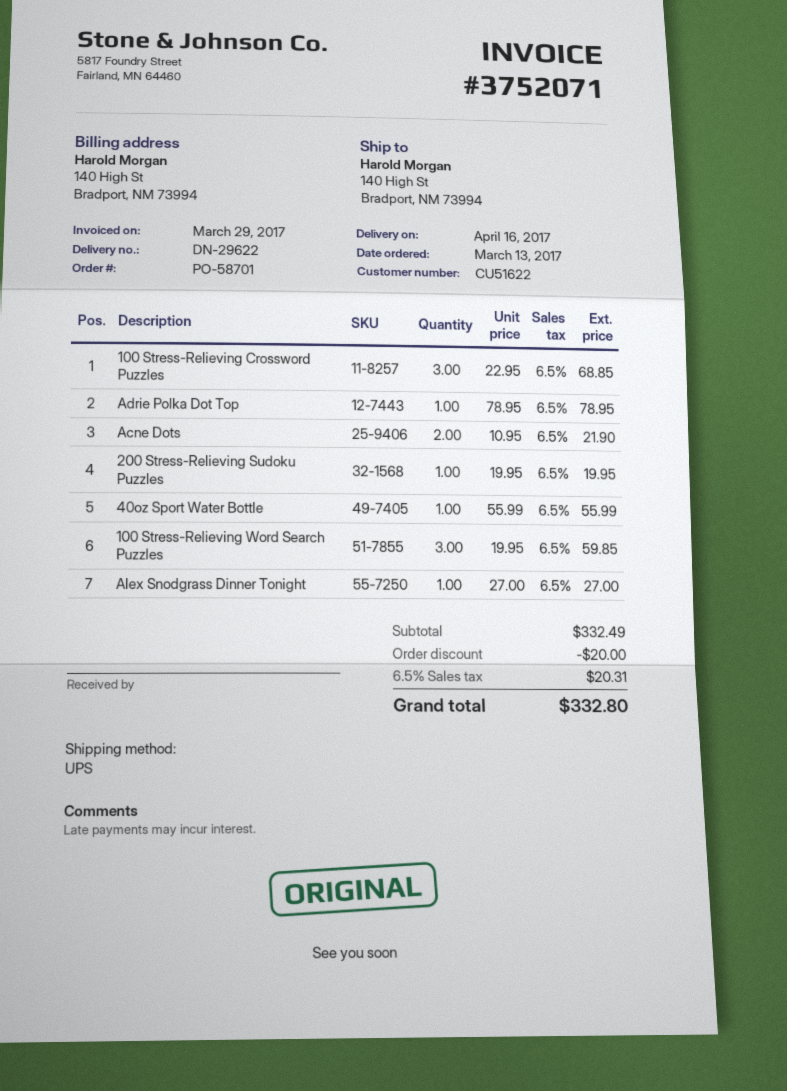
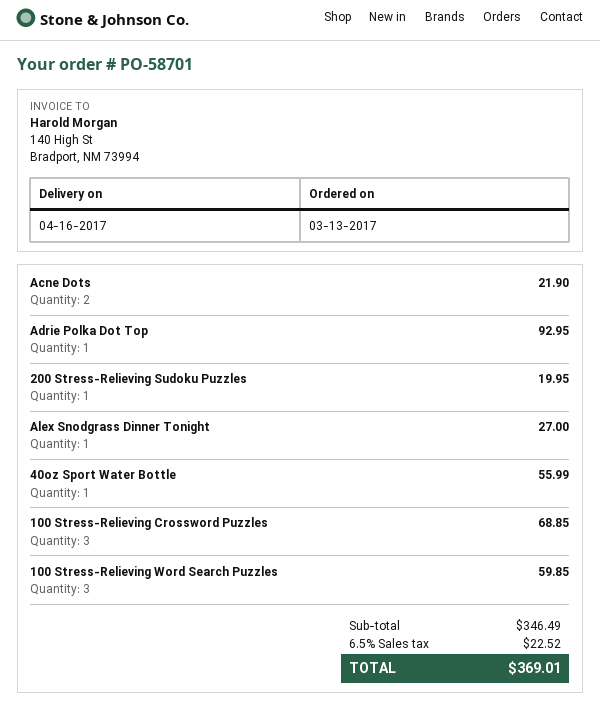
Adrie Polka Dot Top: 1 for 78.95 -> 1 for 92.95
subtotal: 332.49 -> 346.49
discount: 20.00 -> none
tax: 6.5% = 20.31 -> 6.5% = 22.52
total: 332.80 -> 369.01

